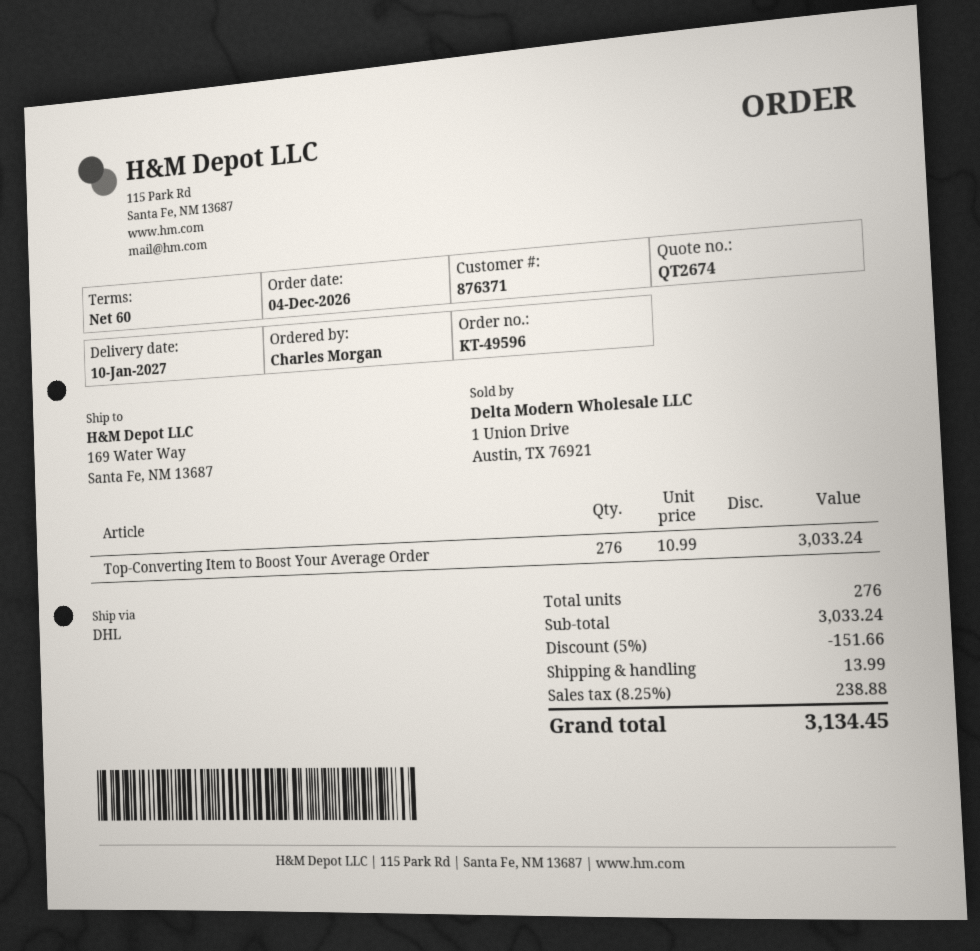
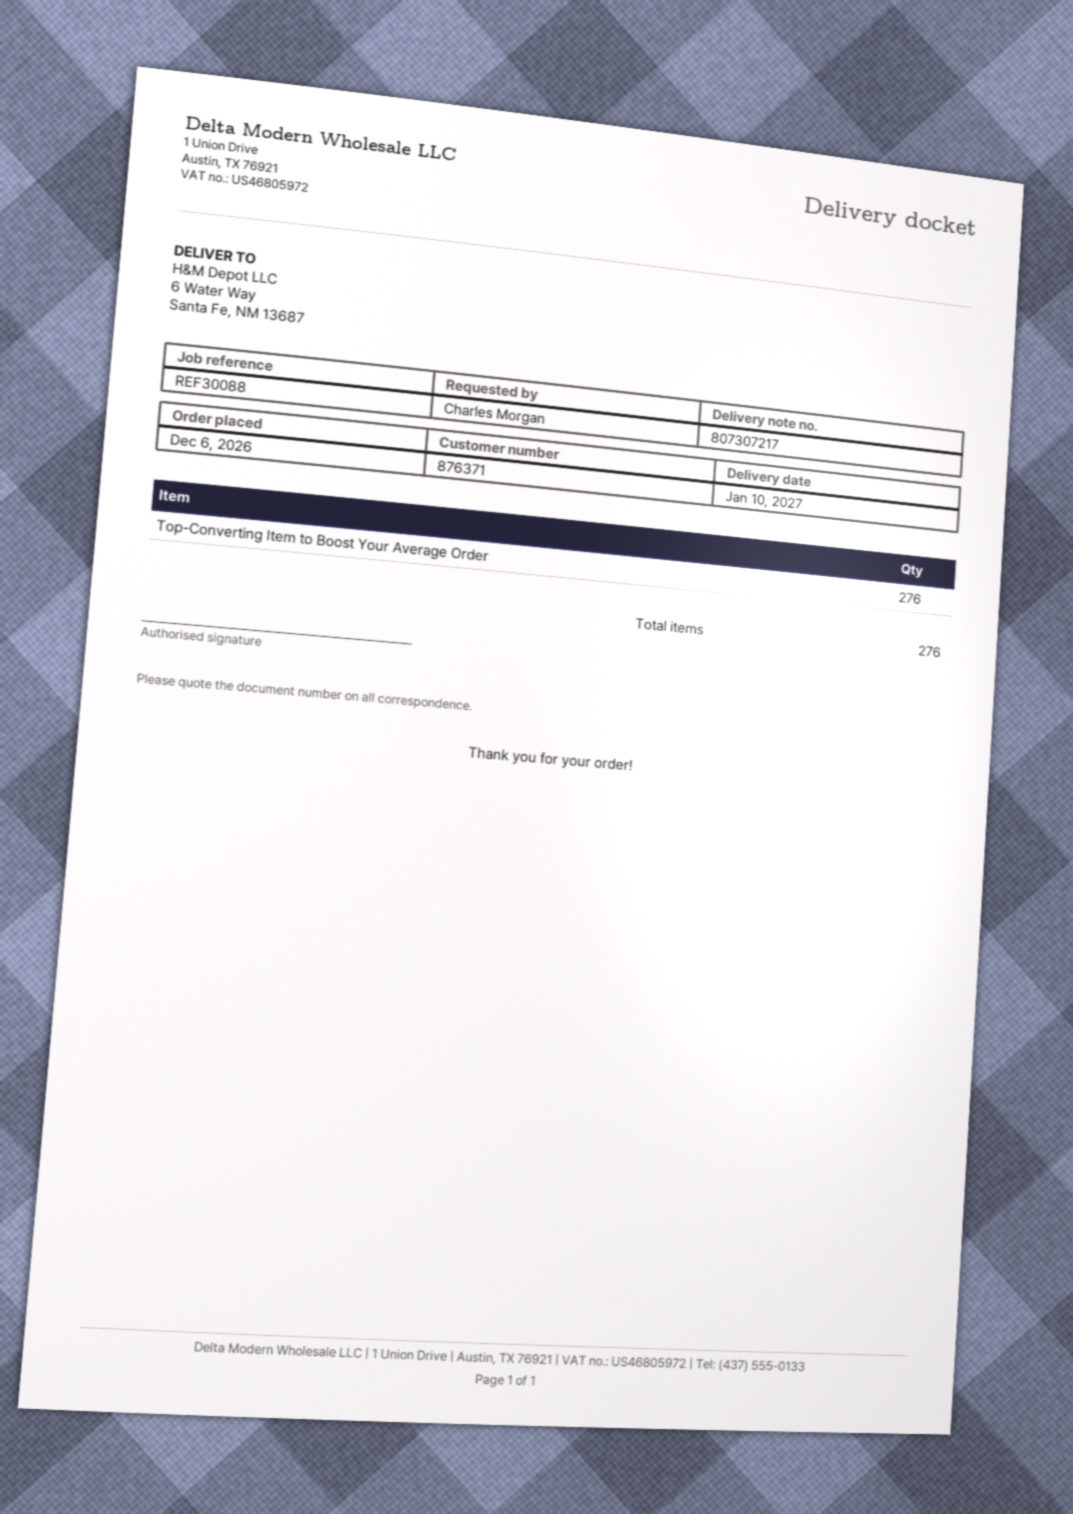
order date: 2026-12-04 -> 2026-12-06
ship to: 169 Water Way, Santa Fe, NM 13687 -> 6 Water Way, Santa Fe, NM 13687

